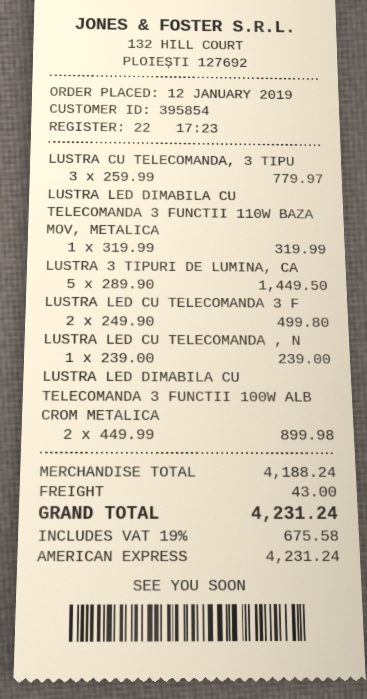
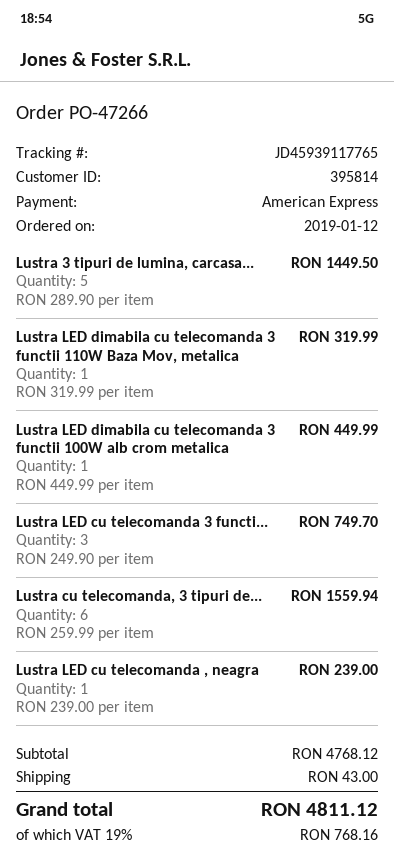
customer number: 395854 -> 395814
LUSTRA CU TELECOMANDA, 3 TIPU: 3 x 259.99 = 779.97 -> 6 x 259.99 = 1559.94
LUSTRA LED CU TELECOMANDA 3 F: 2 x 249.90 = 499.80 -> 3 x 249.90 = 749.70
LUSTRA LED DIMABILA CU TELECOMANDA 3 FUNCTII 100W ALB CROM METALICA: 2 x 449.99 = 899.98 -> 1 x 449.99 = 449.99
subtotal: 4188.24 -> 4768.12
tax: 19% = 675.58 -> 19% = 768.16
total: 4231.24 -> 4811.12

